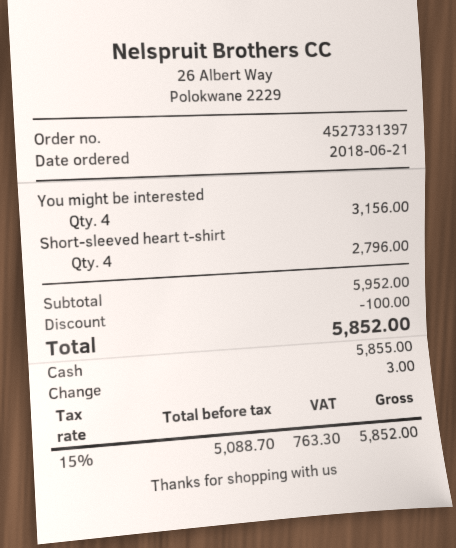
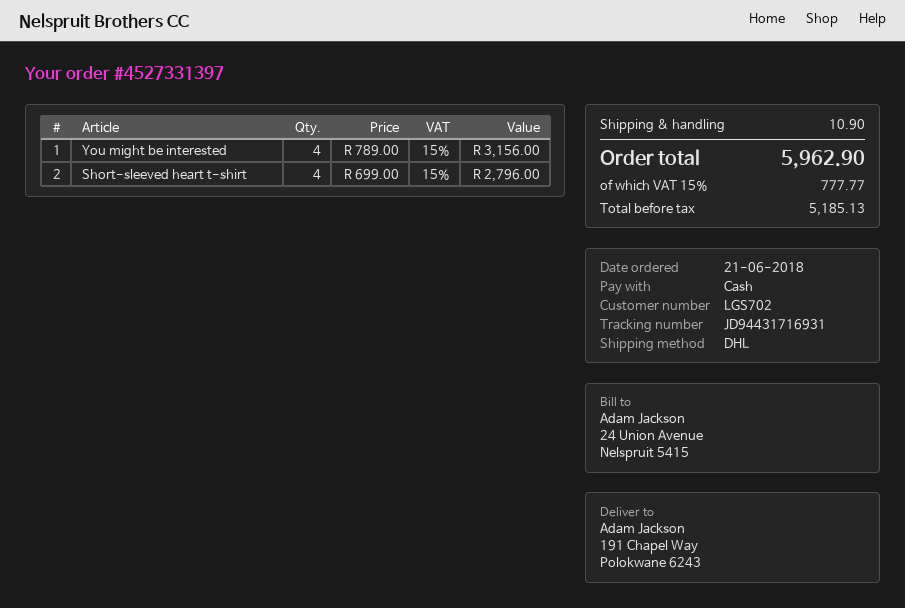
discount: 100.00 -> none
shipping: none -> 10.90
net: 5088.70 -> 5185.13
tax: 15% = 763.30 -> 15% = 777.77
total: 5852.00 -> 5962.90

